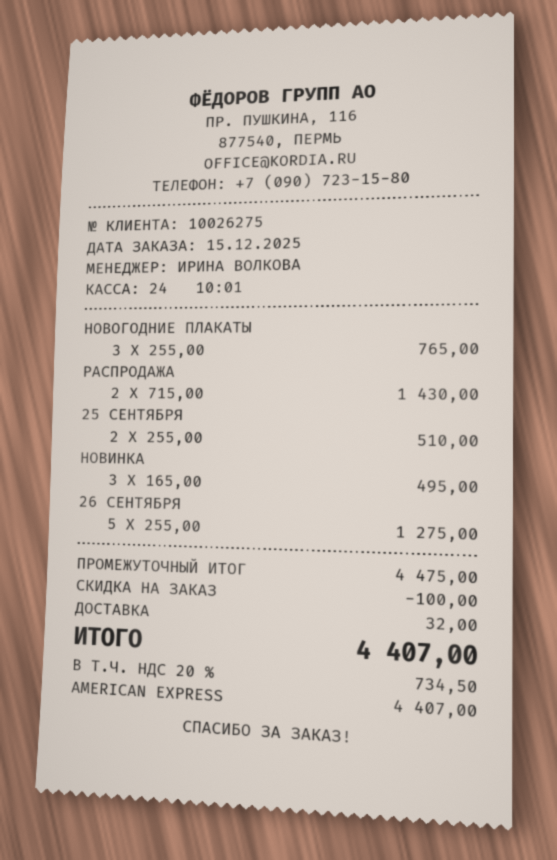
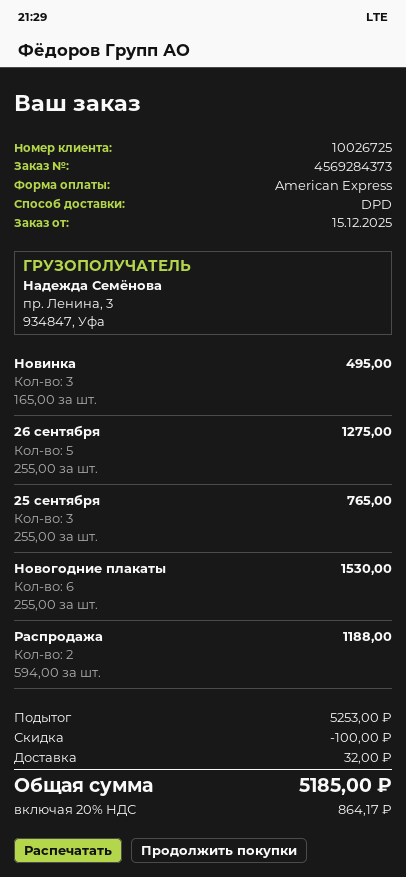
customer number: 10026275 -> 10026725
НОВОГОДНИЕ ПЛАКАТЫ: 3 x 255.00 = 765.00 -> 6 x 255.00 = 1530.00
РАСПРОДАЖА: 2 x 715.00 = 1430.00 -> 2 x 594.00 = 1188.00
25 СЕНТЯБРЯ: 2 x 255.00 = 510.00 -> 3 x 255.00 = 765.00
subtotal: 4475.00 -> 5253.00
tax: 20% = 734.50 -> 20% = 864.17
total: 4407.00 -> 5185.00

